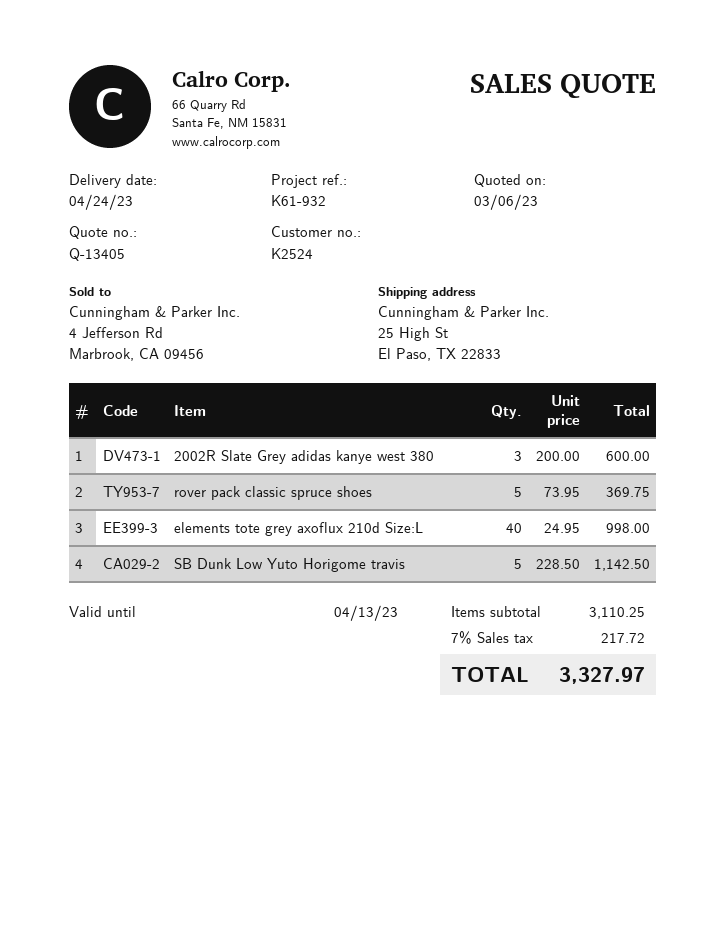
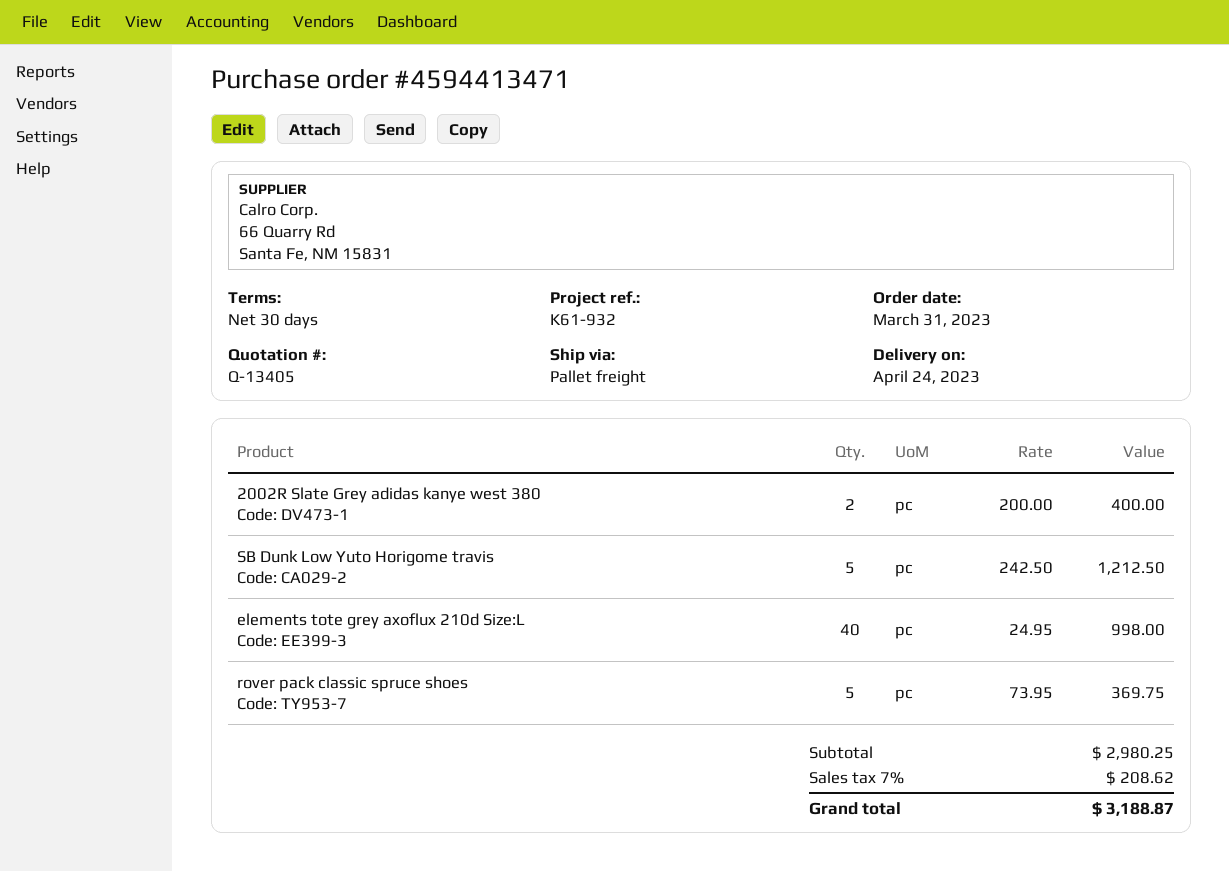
2002R Slate Grey adidas kanye west 380: 3 x 200.00 = 600.00 -> 2 x 200.00 = 400.00
SB Dunk Low Yuto Horigome travis: 5 x 228.50 = 1142.50 -> 5 x 242.50 = 1212.50
subtotal: 3110.25 -> 2980.25
tax: 7% = 217.72 -> 7% = 208.62
total: 3327.97 -> 3188.87

